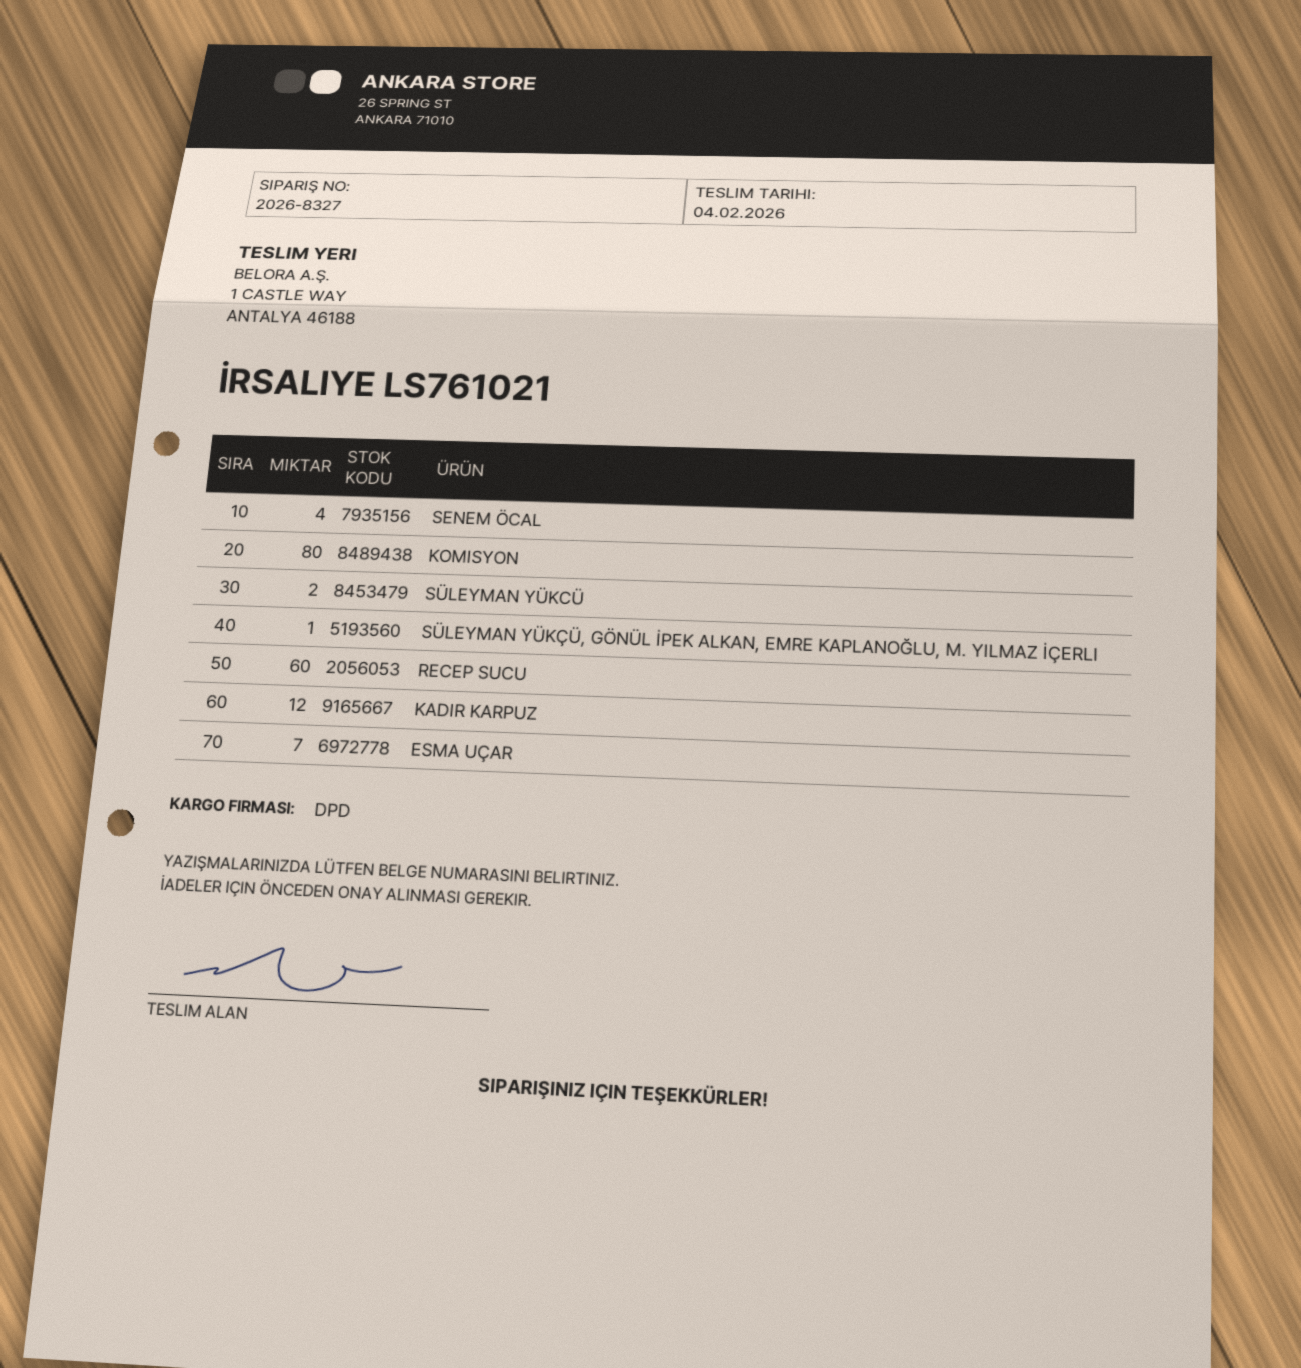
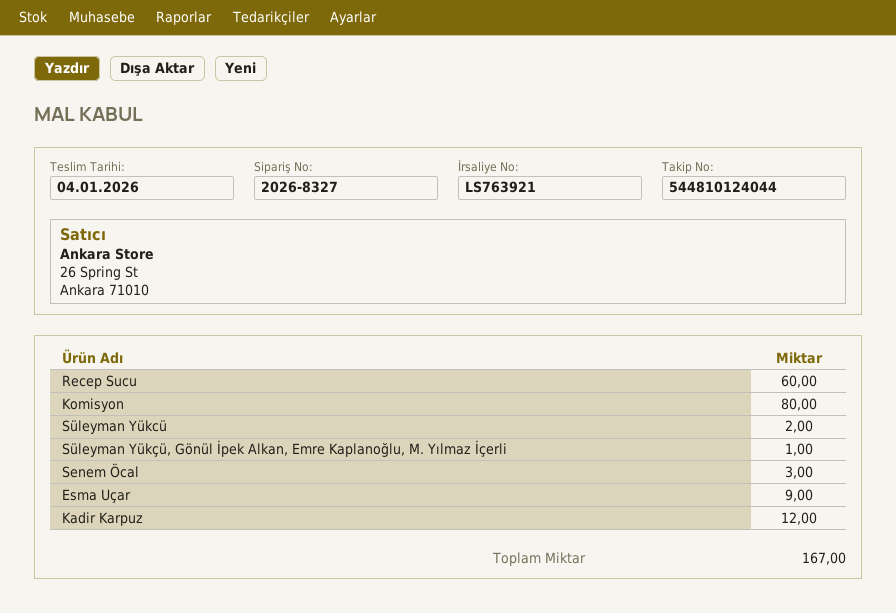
delivery note number: LS761021 -> LS763921
delivery date: 2026-02-04 -> 2026-01-04
SENEM ÖCAL: 4 -> 3
ESMA UÇAR: 7 -> 9

